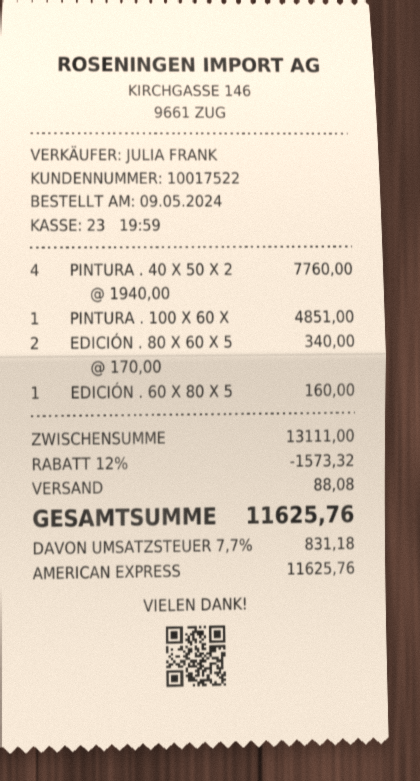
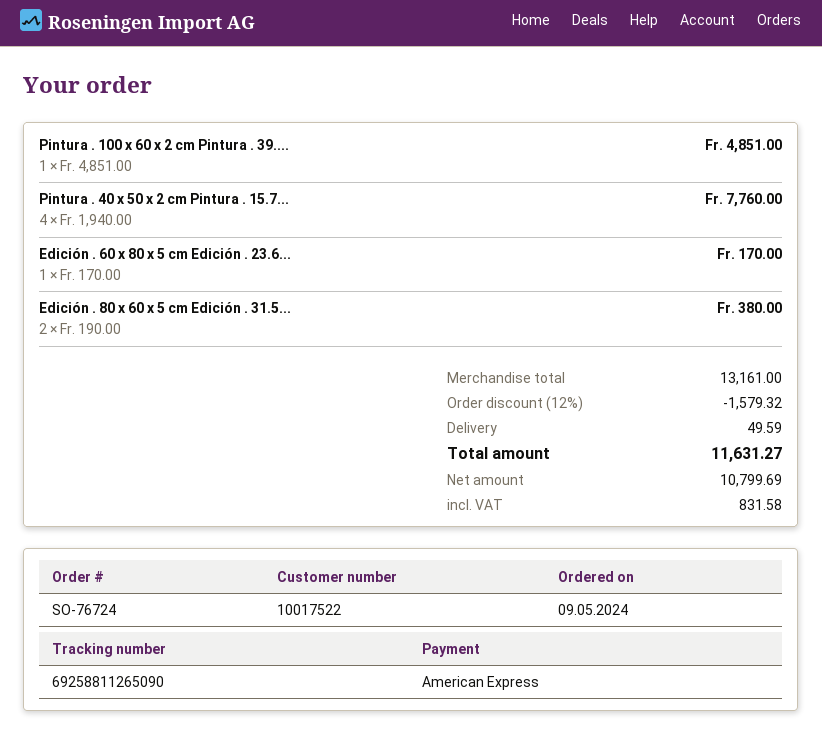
EDICIÓN . 80 X 60 X 5: 2 x 170.00 = 340.00 -> 2 x 190.00 = 380.00
EDICIÓN . 60 X 80 X 5: 1 x 160.00 = 160.00 -> 1 x 170.00 = 170.00
subtotal: 13111.00 -> 13161.00
discount: 12% = 1573.32 -> 12% = 1579.32
shipping: 88.08 -> 49.59
tax: 831.18 -> 831.58
total: 11625.76 -> 11631.27

